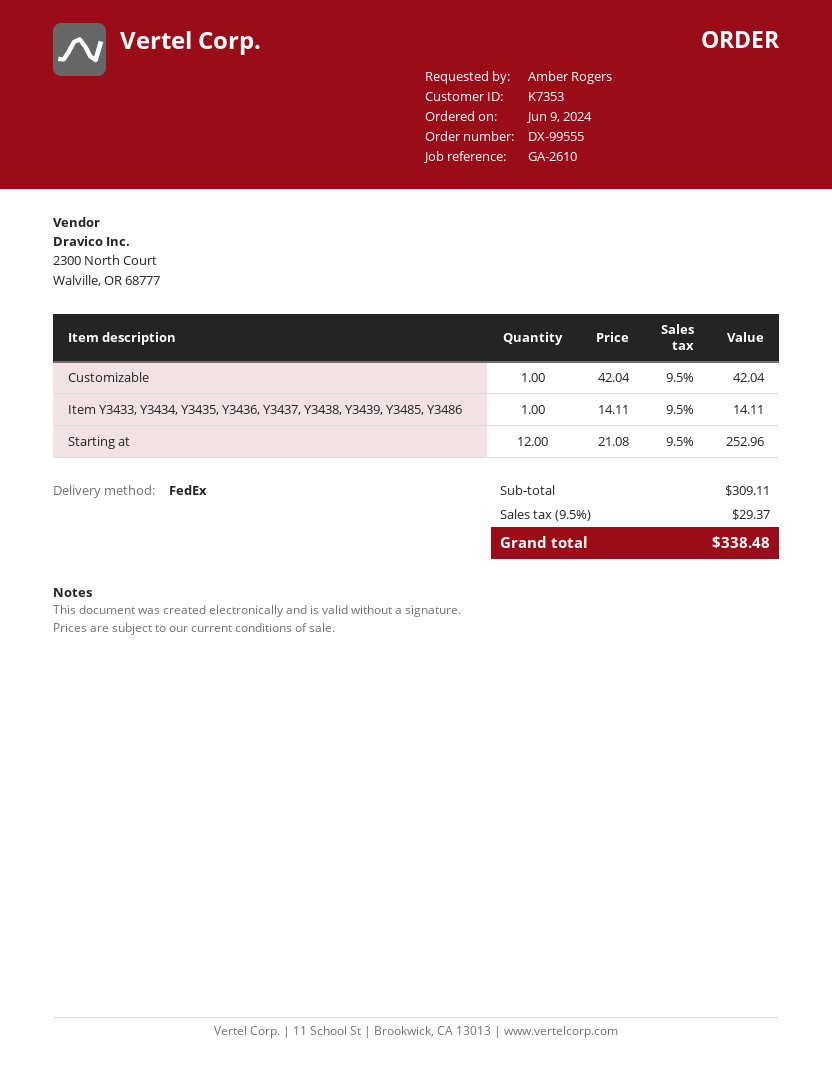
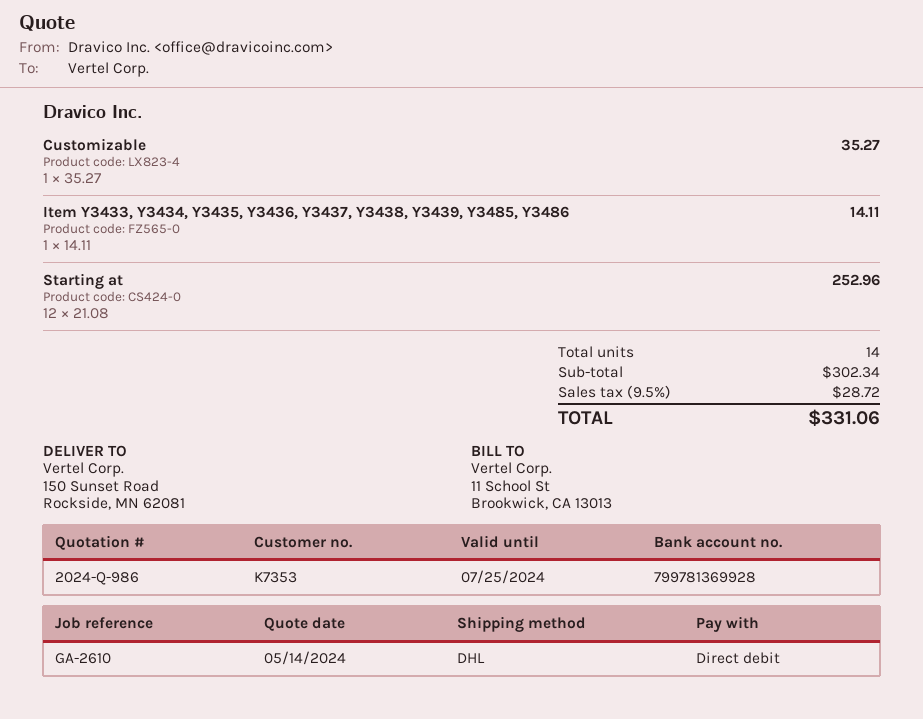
shipping method: FedEx -> DHL
Customizable: 1 x 42.04 = 42.04 -> 1 x 35.27 = 35.27
subtotal: 309.11 -> 302.34
tax: 9.5% = 29.37 -> 9.5% = 28.72
total: 338.48 -> 331.06

